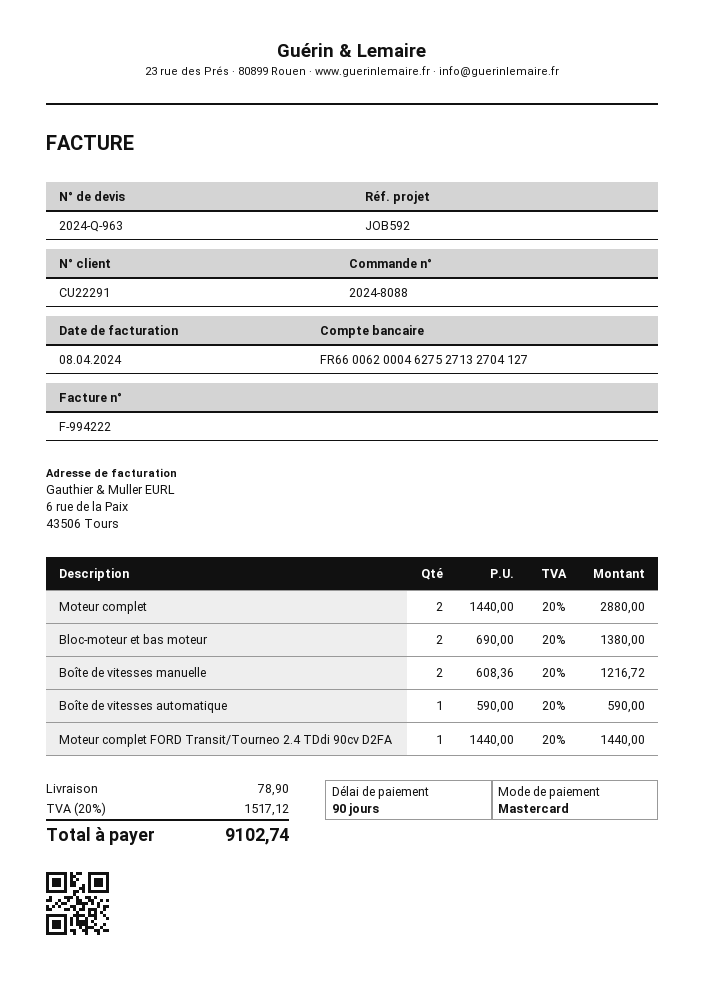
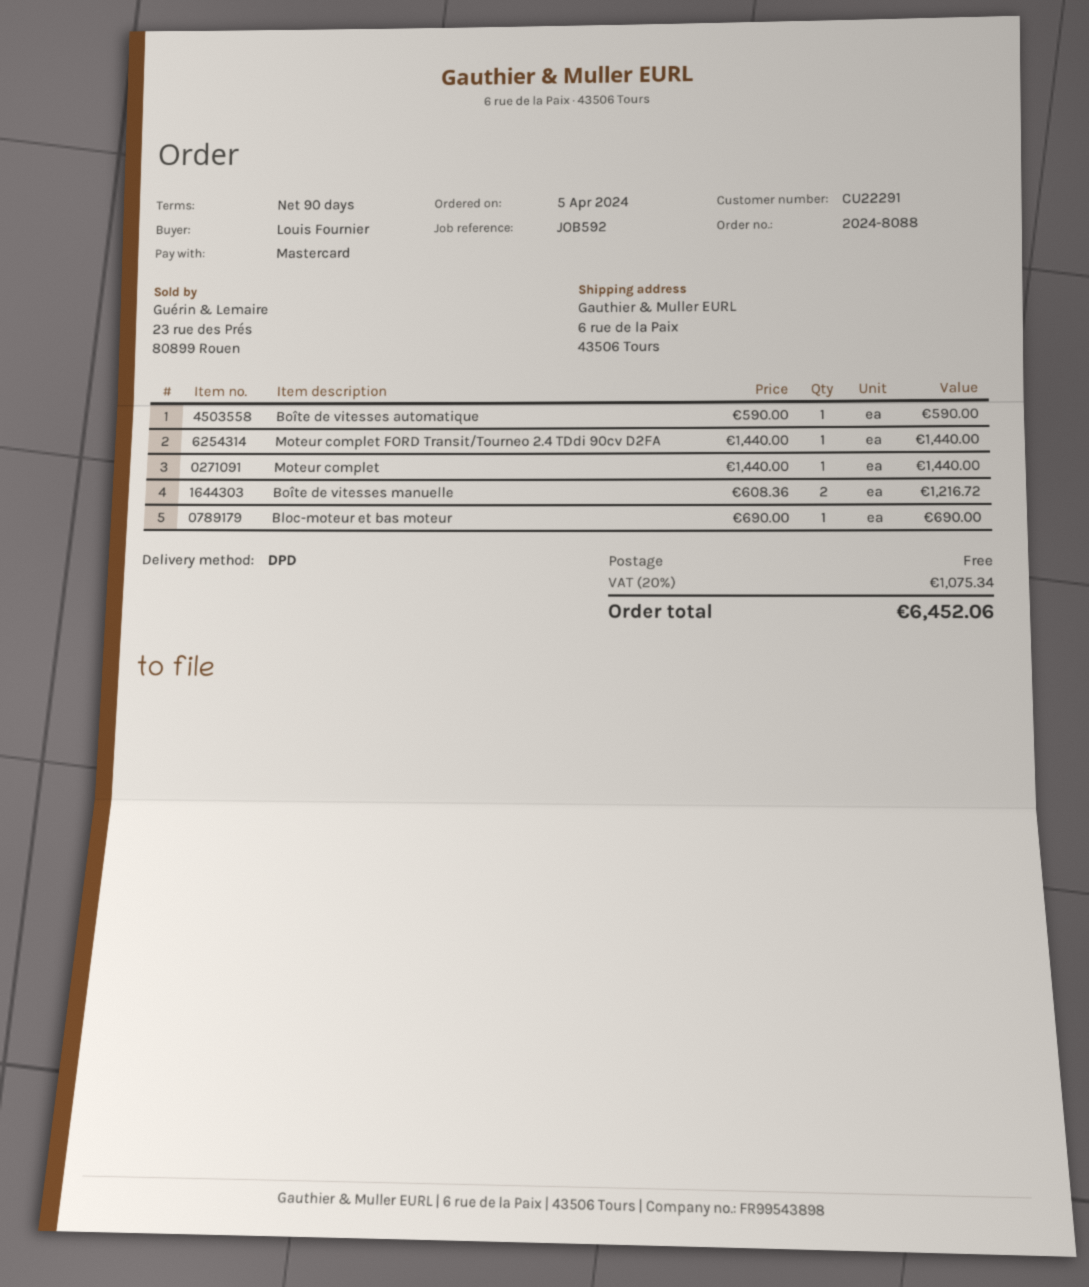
Moteur complet: 2 x 1440.00 = 2880.00 -> 1 x 1440.00 = 1440.00
Bloc-moteur et bas moteur: 2 x 690.00 = 1380.00 -> 1 x 690.00 = 690.00
shipping: 78.90 -> 0.00
tax: 20% = 1517.12 -> 20% = 1075.34
total: 9102.74 -> 6452.06

